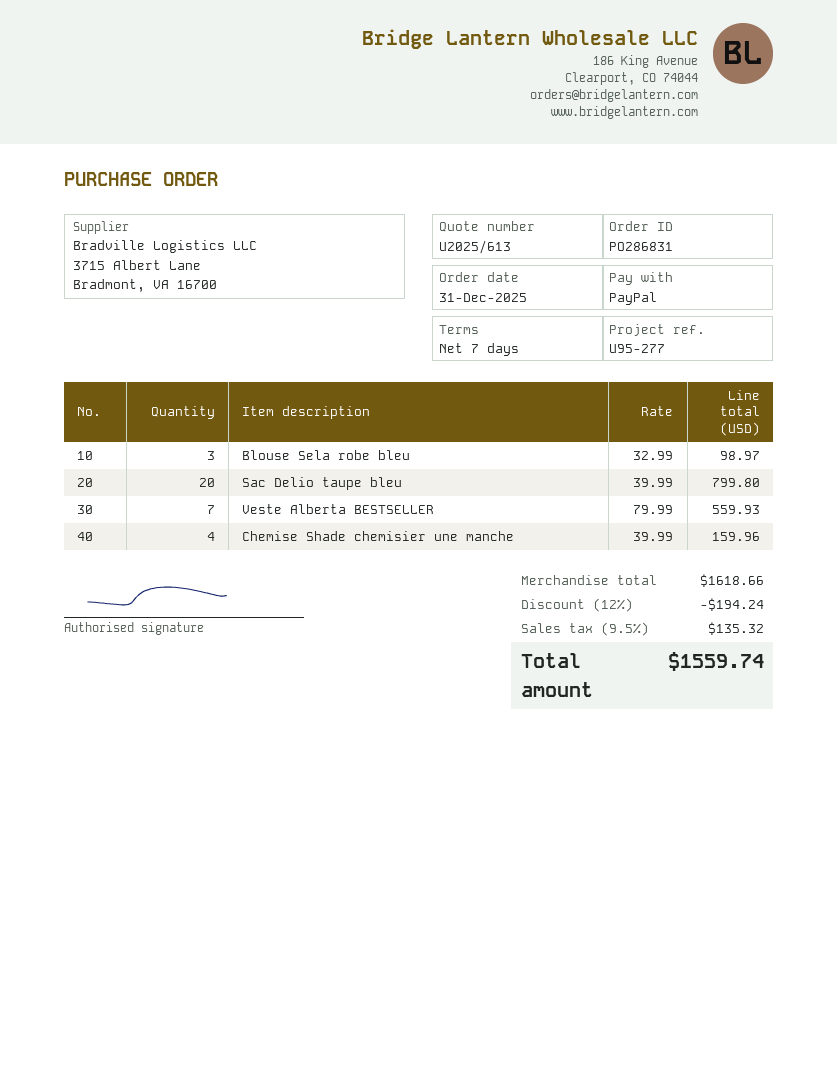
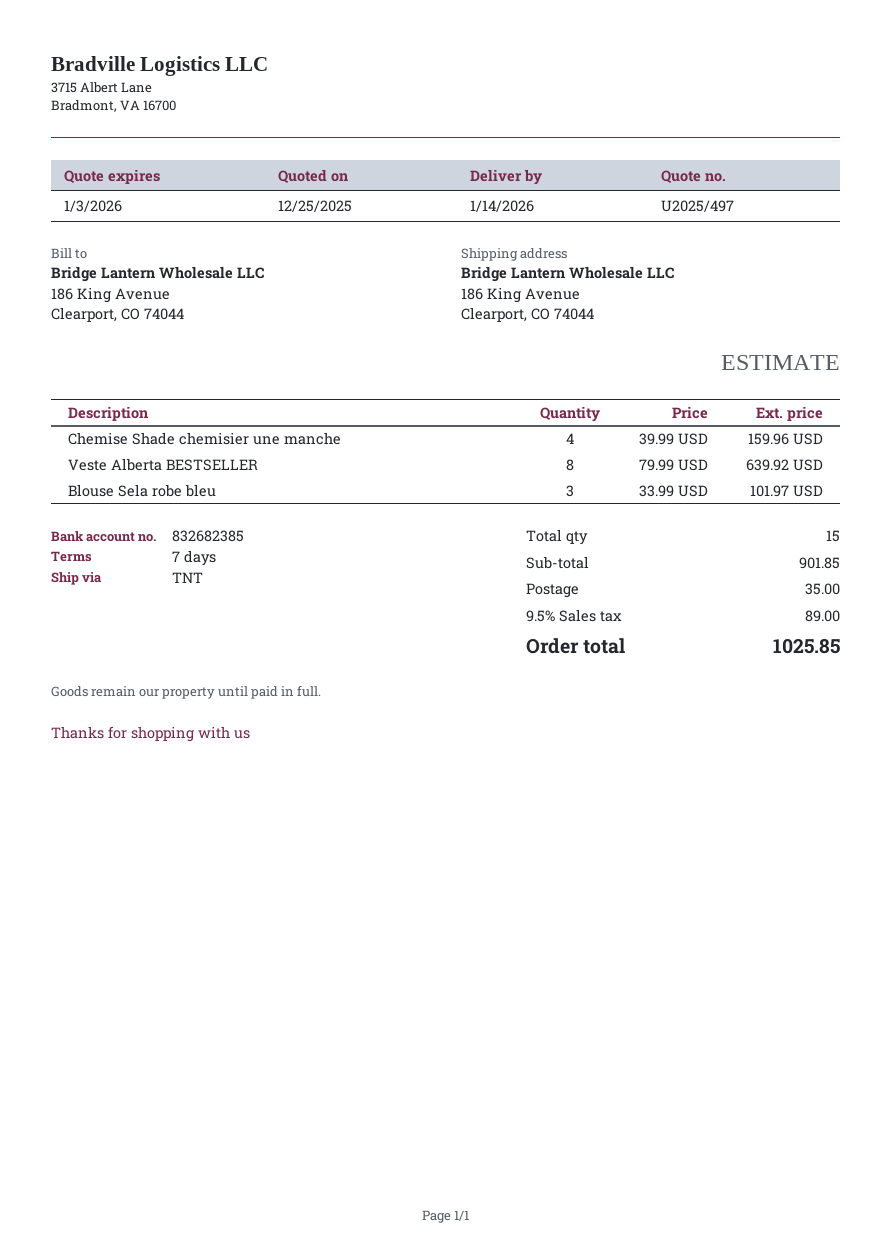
quote number: U2025/613 -> U2025/497
Blouse Sela robe bleu: 3 x 32.99 = 98.97 -> 3 x 33.99 = 101.97
Sac Delio taupe bleu: 20 x 39.99 = 799.80 -> none
Veste Alberta BESTSELLER: 7 x 79.99 = 559.93 -> 8 x 79.99 = 639.92
subtotal: 1618.66 -> 901.85
discount: 12% = 194.24 -> none
shipping: none -> 35.00
tax: 9.5% = 135.32 -> 9.5% = 89.00
total: 1559.74 -> 1025.85

